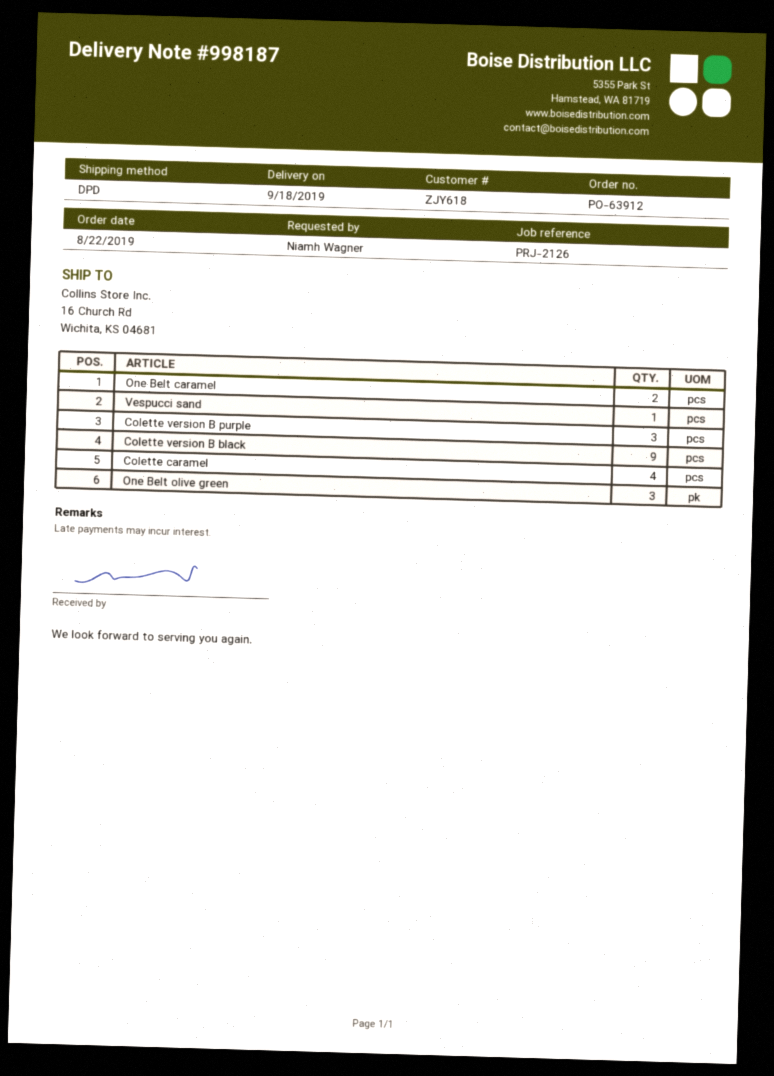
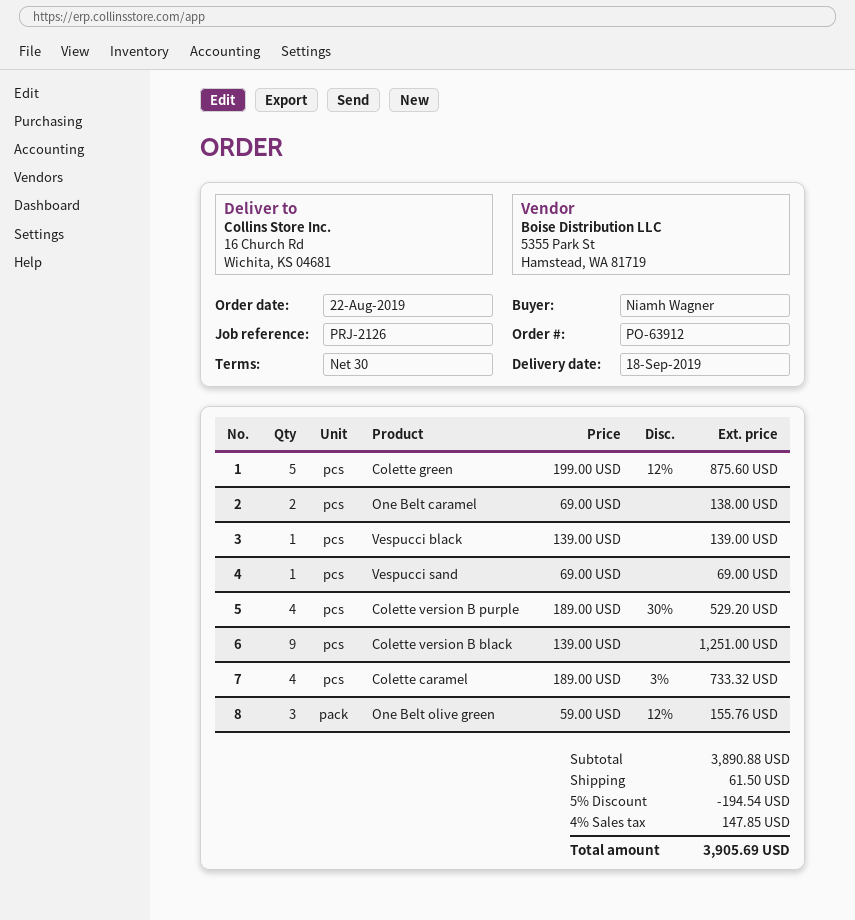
Colette version B purple: 3 -> 4
Colette green: none -> 5
Vespucci black: none -> 1

